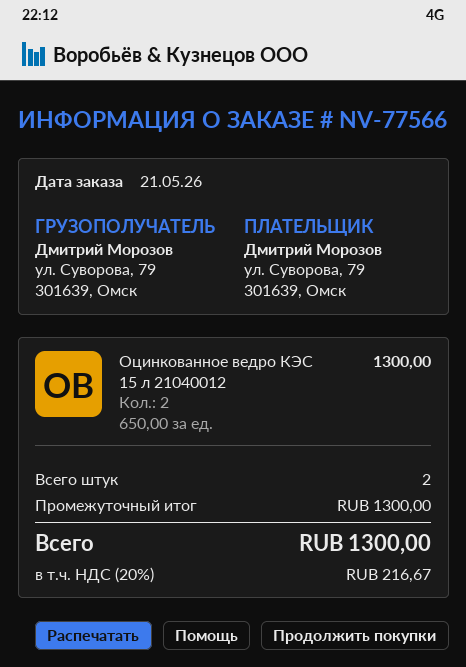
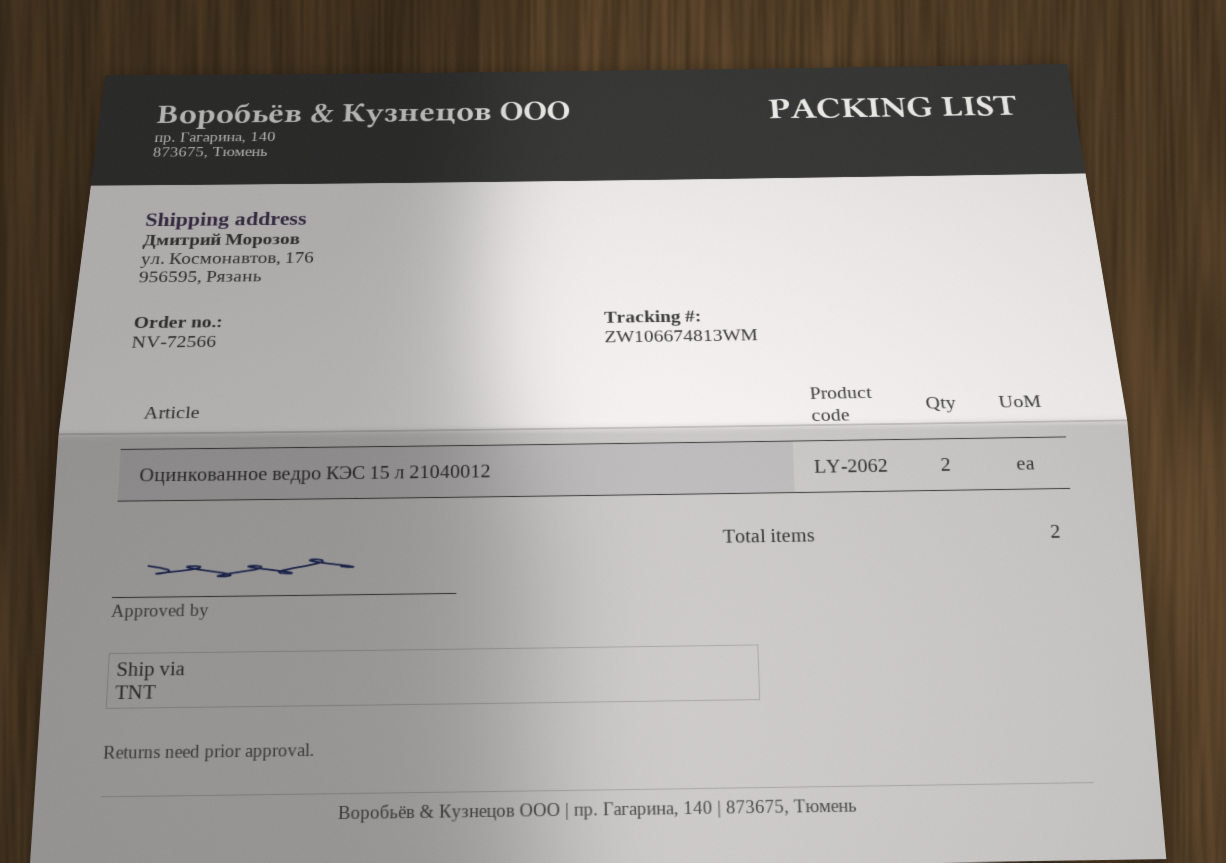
order number: NV-77566 -> NV-72566
ship to: ул. Суворова, 79, 301639, Омск -> ул. Космонавтов, 176, 956595, Рязань

